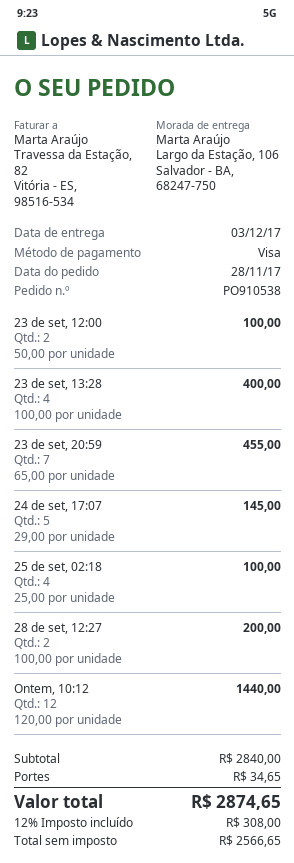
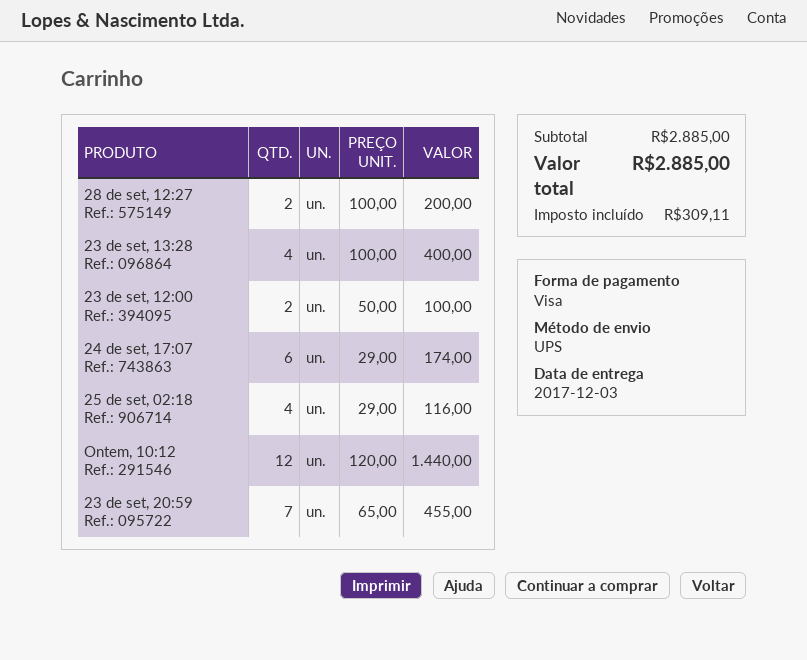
24 de set, 17:07: 5 x 29.00 = 145.00 -> 6 x 29.00 = 174.00
25 de set, 02:18: 4 x 25.00 = 100.00 -> 4 x 29.00 = 116.00
subtotal: 2840.00 -> 2885.00
shipping: 34.65 -> none
tax: 308.00 -> 309.11
total: 2874.65 -> 2885.00

